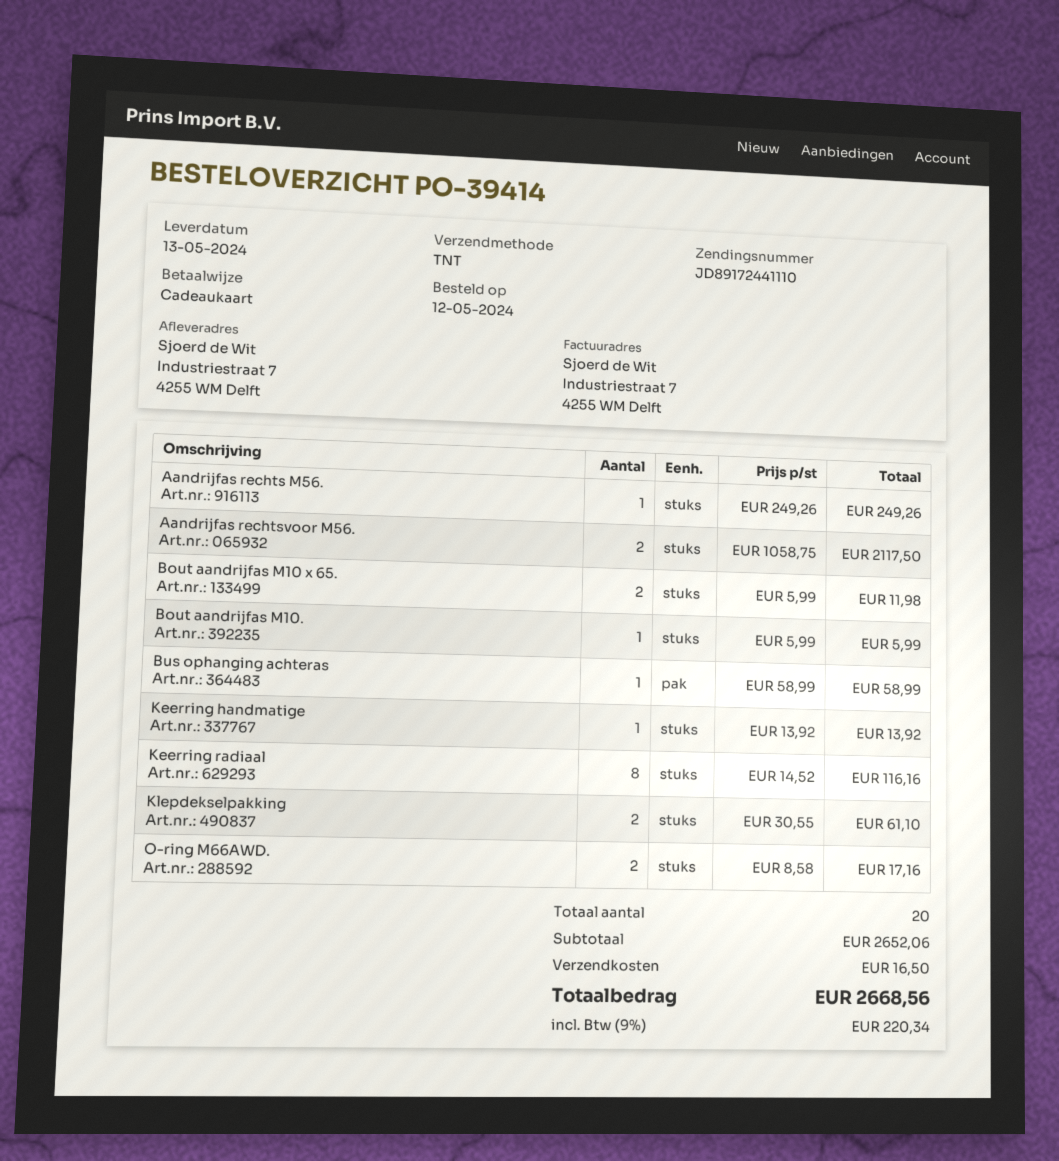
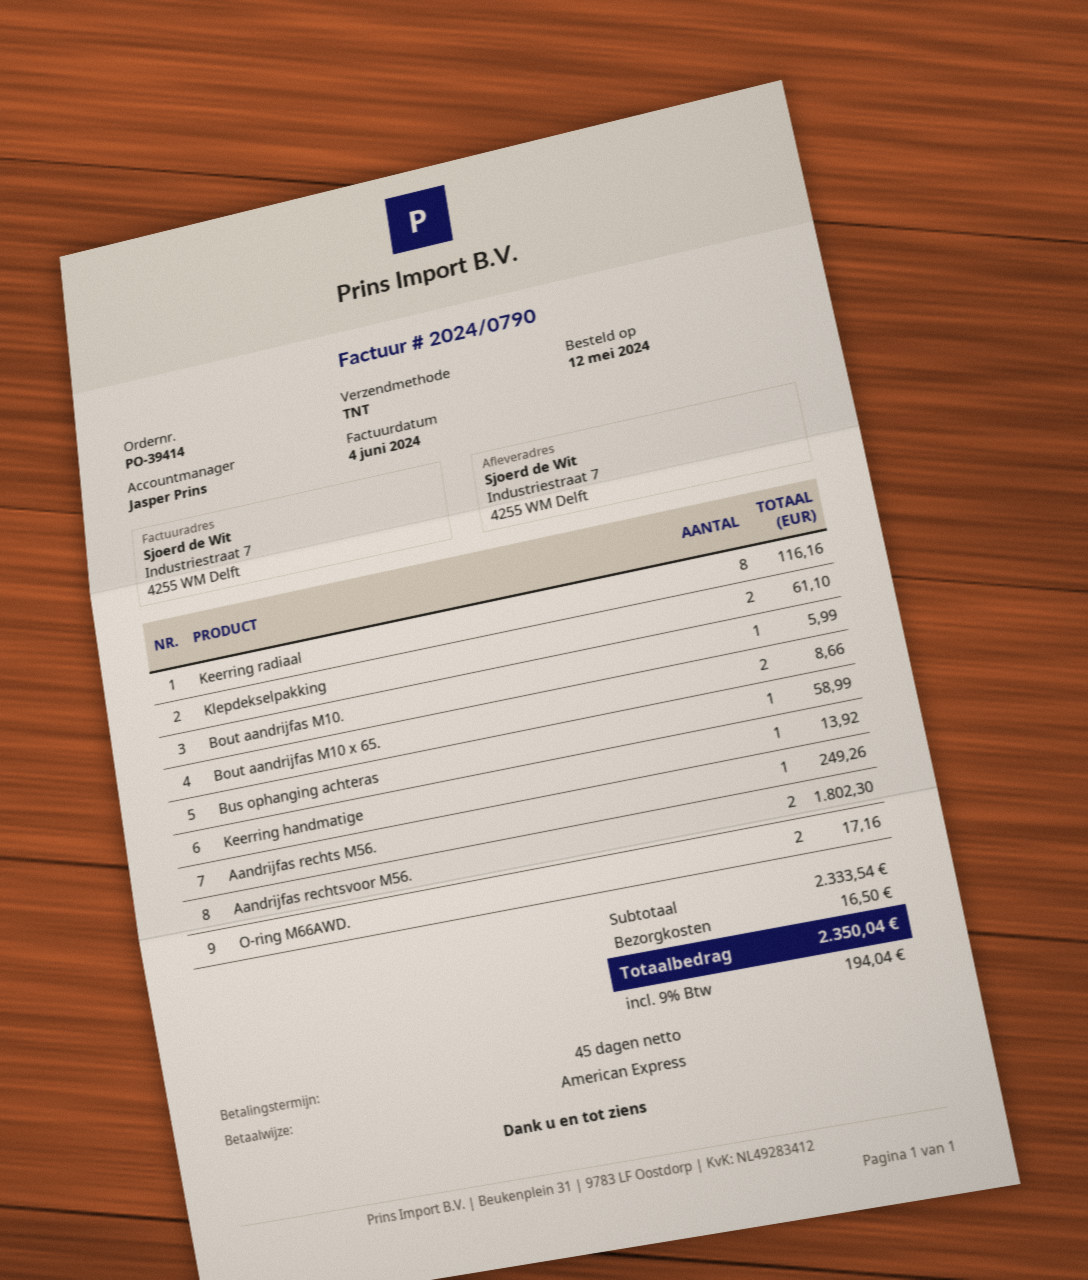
payment method: gift card -> American Express
Aandrijfas rechtsvoor M56.: 2 for 2117.50 -> 2 for 1802.30
Bout aandrijfas M10 x 65.: 2 for 11.98 -> 2 for 8.66
subtotal: 2652.06 -> 2333.54
tax: 9% = 220.34 -> 9% = 194.04
total: 2668.56 -> 2350.04

